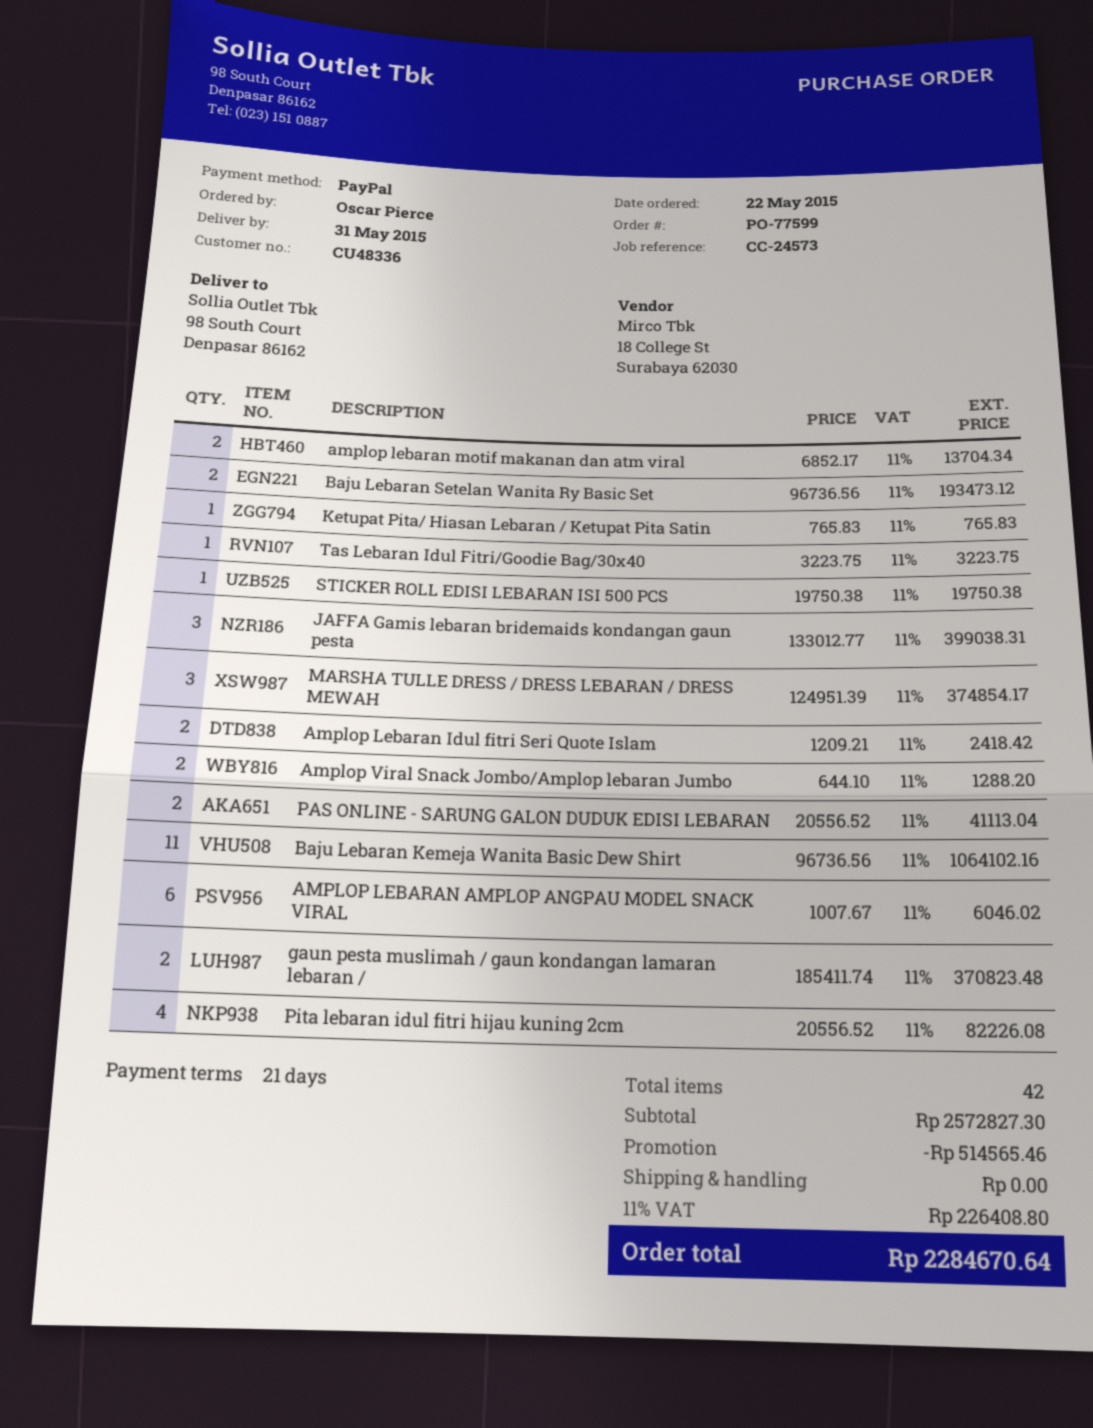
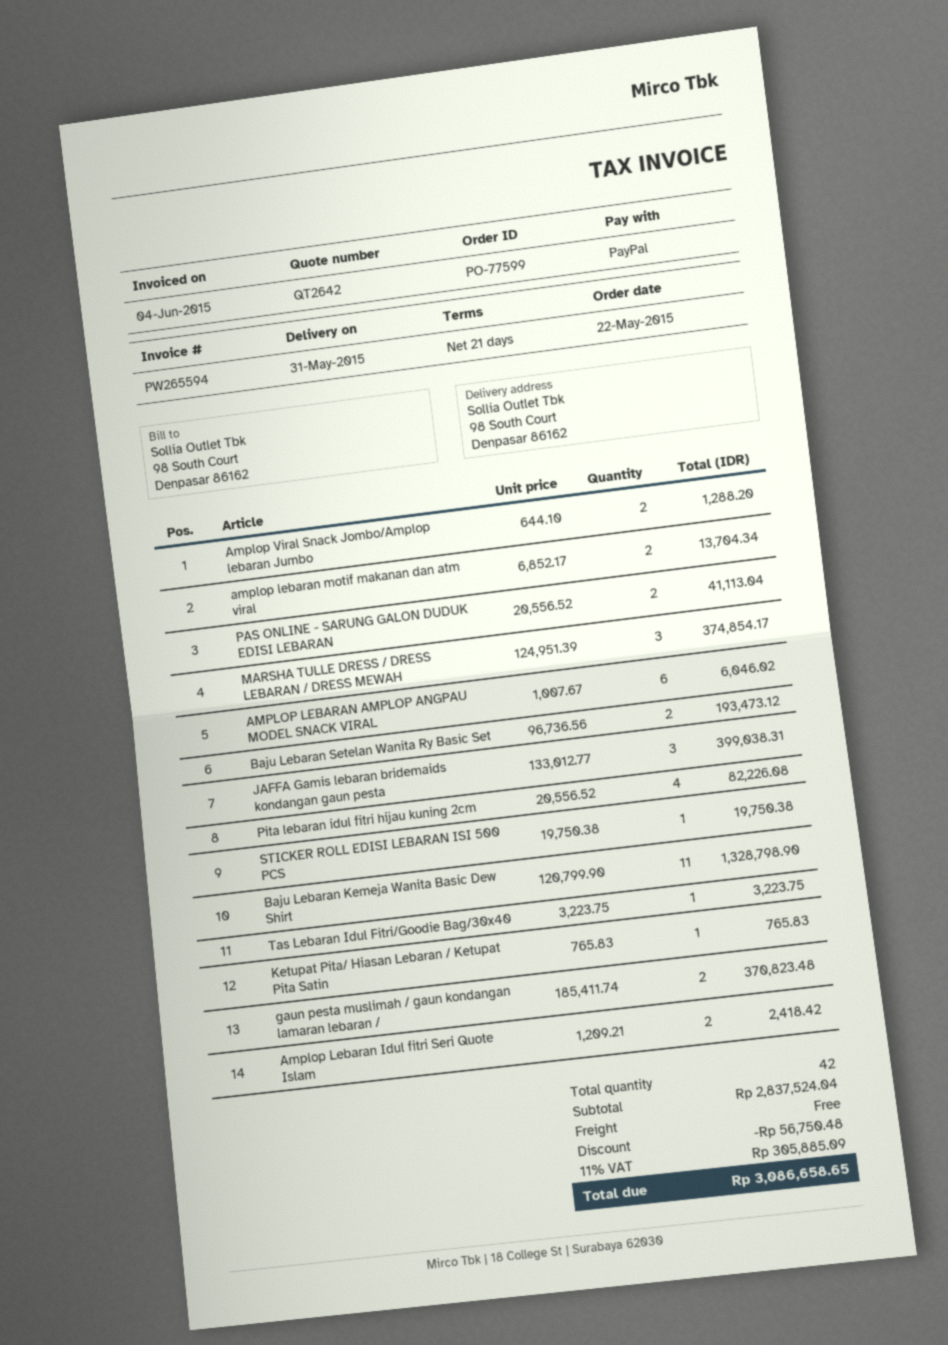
Baju Lebaran Kemeja Wanita Basic Dew Shirt: 11 x 96736.56 = 1064102.16 -> 11 x 120799.90 = 1328798.90
subtotal: 2572827.30 -> 2837524.04
discount: 514565.46 -> 56750.48
tax: 11% = 226408.80 -> 11% = 305885.09
total: 2284670.64 -> 3086658.65

